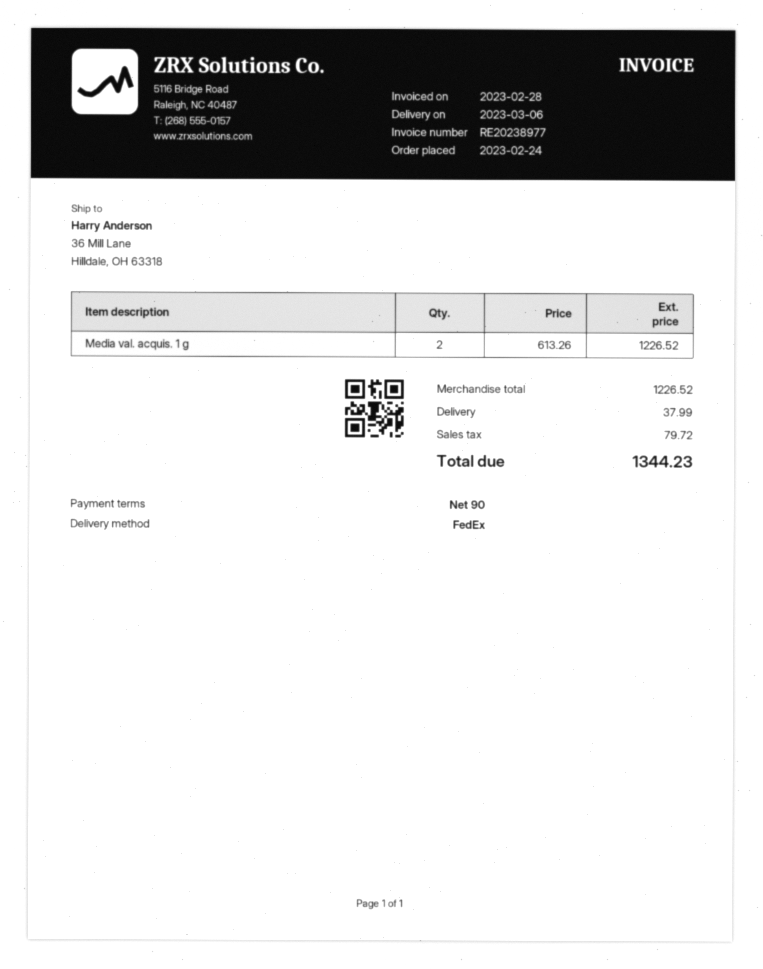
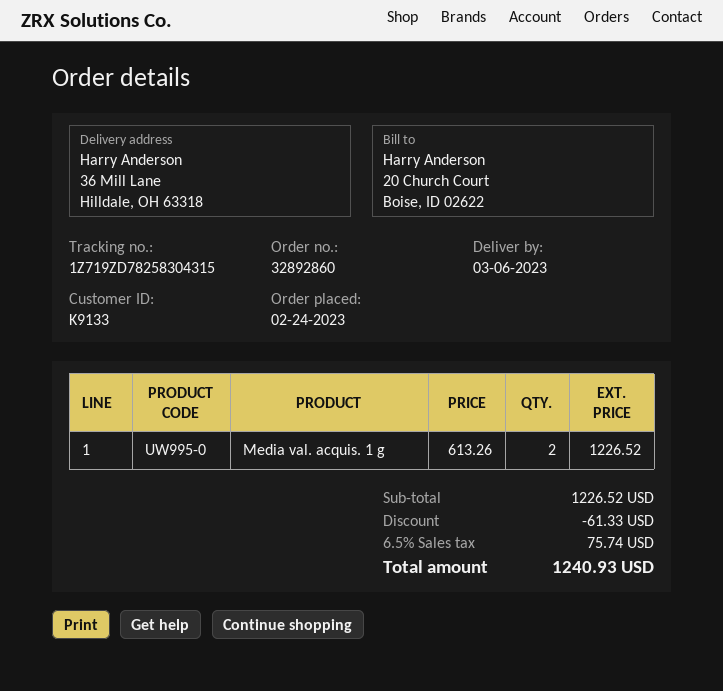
discount: none -> 61.33
shipping: 37.99 -> none
tax: 79.72 -> 75.74
total: 1344.23 -> 1240.93

